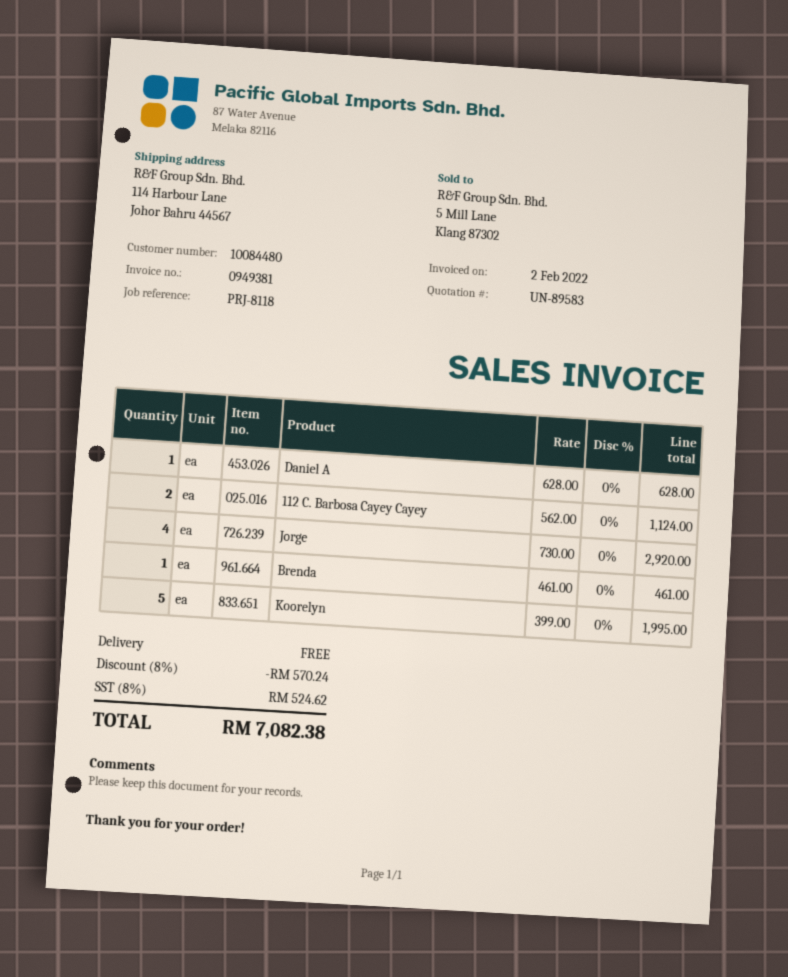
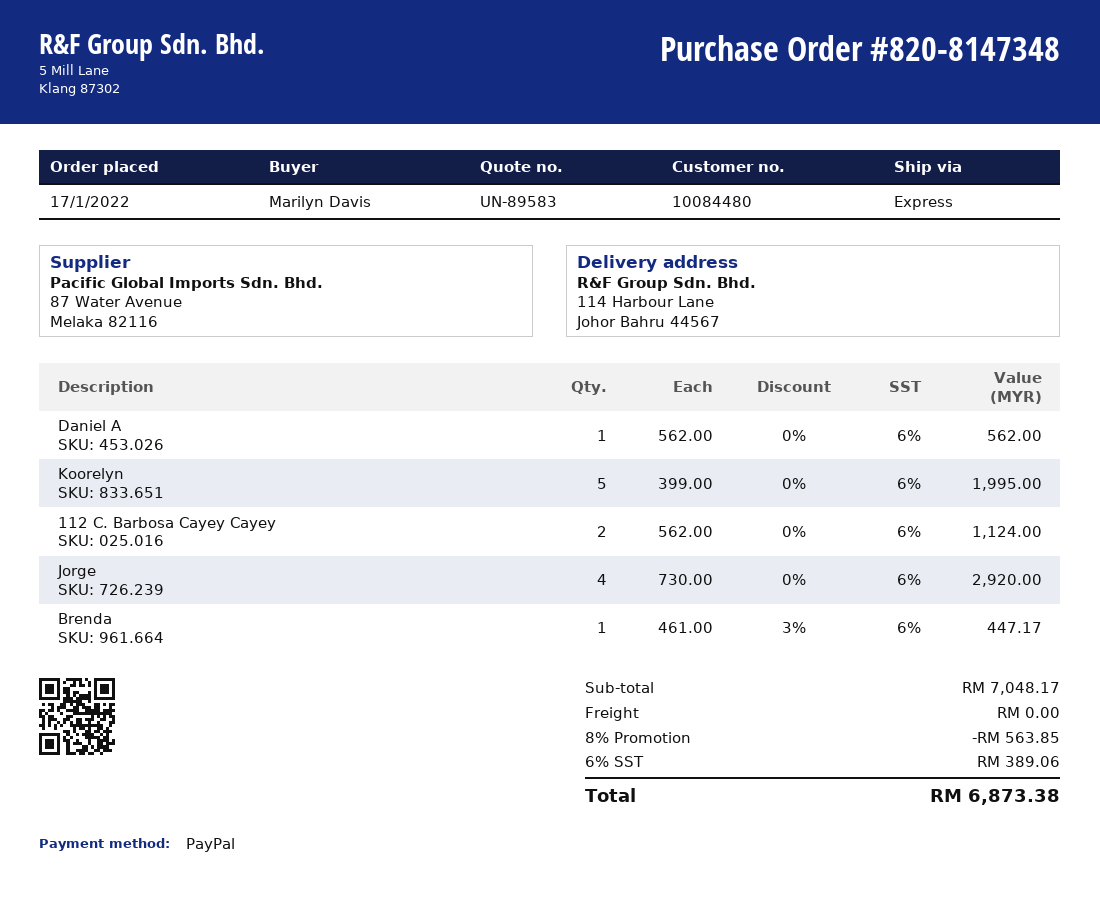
Daniel A: 1 x 628.00 = 628.00 -> 1 x 562.00 = 562.00
Brenda: 1 x 461.00 = 461.00 -> 1 x 461.00 - 3% = 447.17
discount: 8% = 570.24 -> 8% = 563.85
tax: 8% = 524.62 -> 6% = 389.06
total: 7082.38 -> 6873.38

